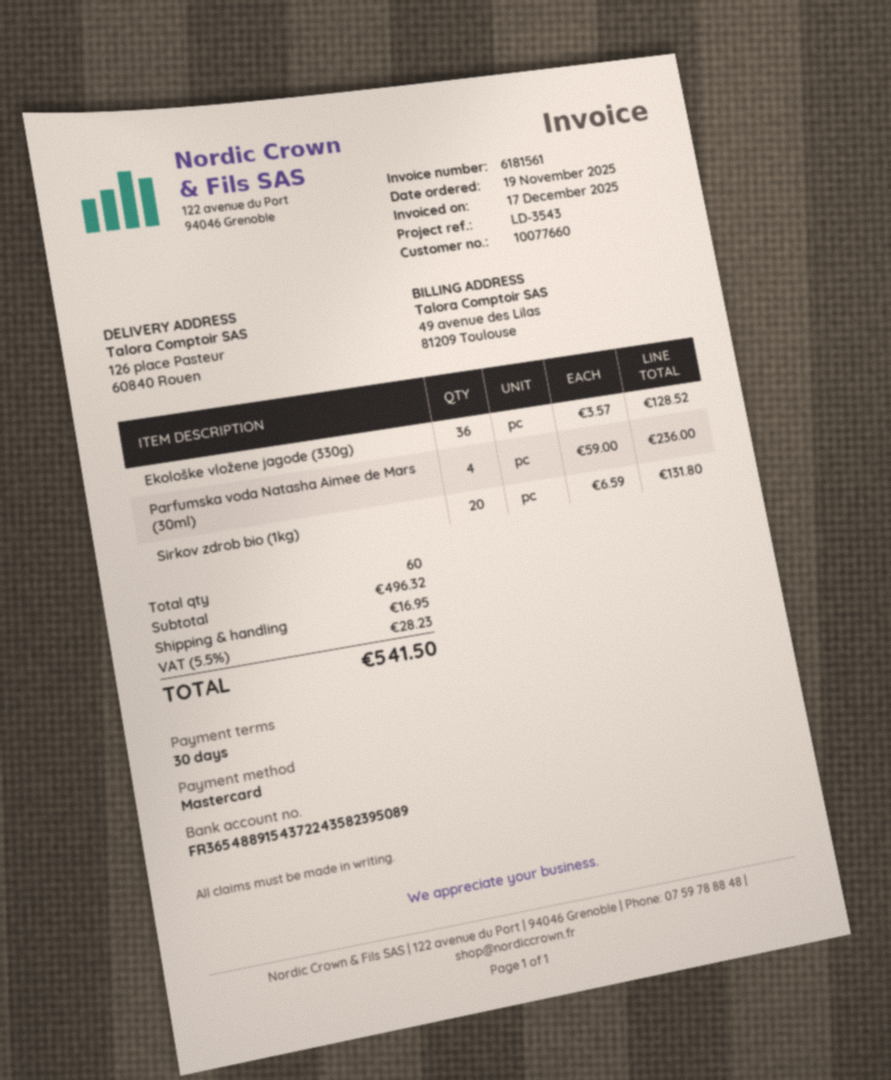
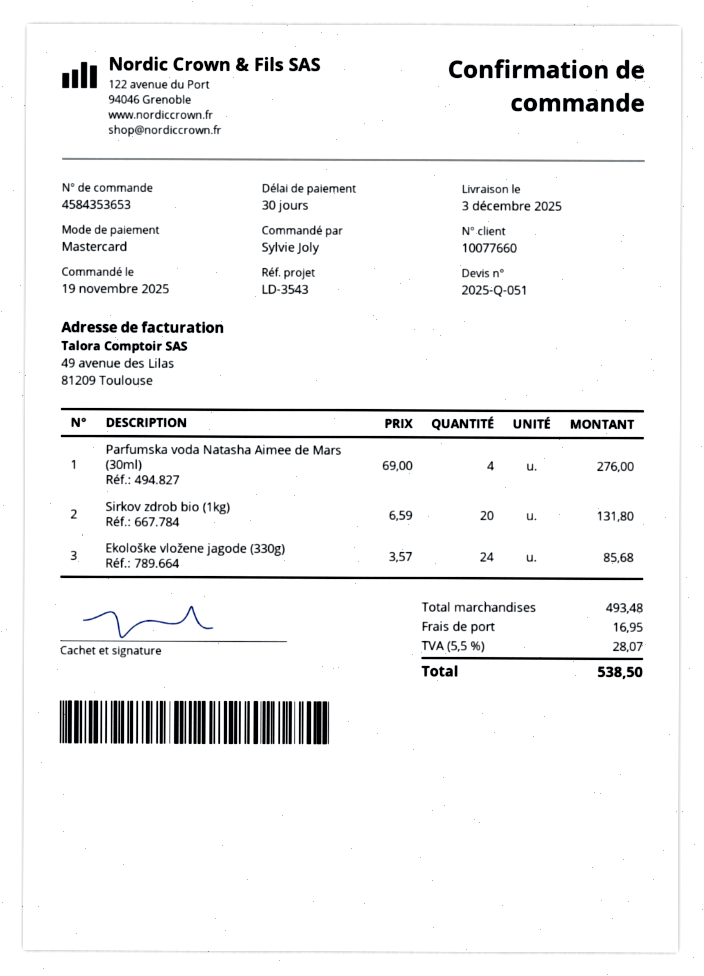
Ekološke vložene jagode (330g): 36 x 3.57 = 128.52 -> 24 x 3.57 = 85.68
Parfumska voda Natasha Aimee de Mars (30ml): 4 x 59.00 = 236.00 -> 4 x 69.00 = 276.00
subtotal: 496.32 -> 493.48
tax: 5.5% = 28.23 -> 5.5% = 28.07
total: 541.50 -> 538.50

